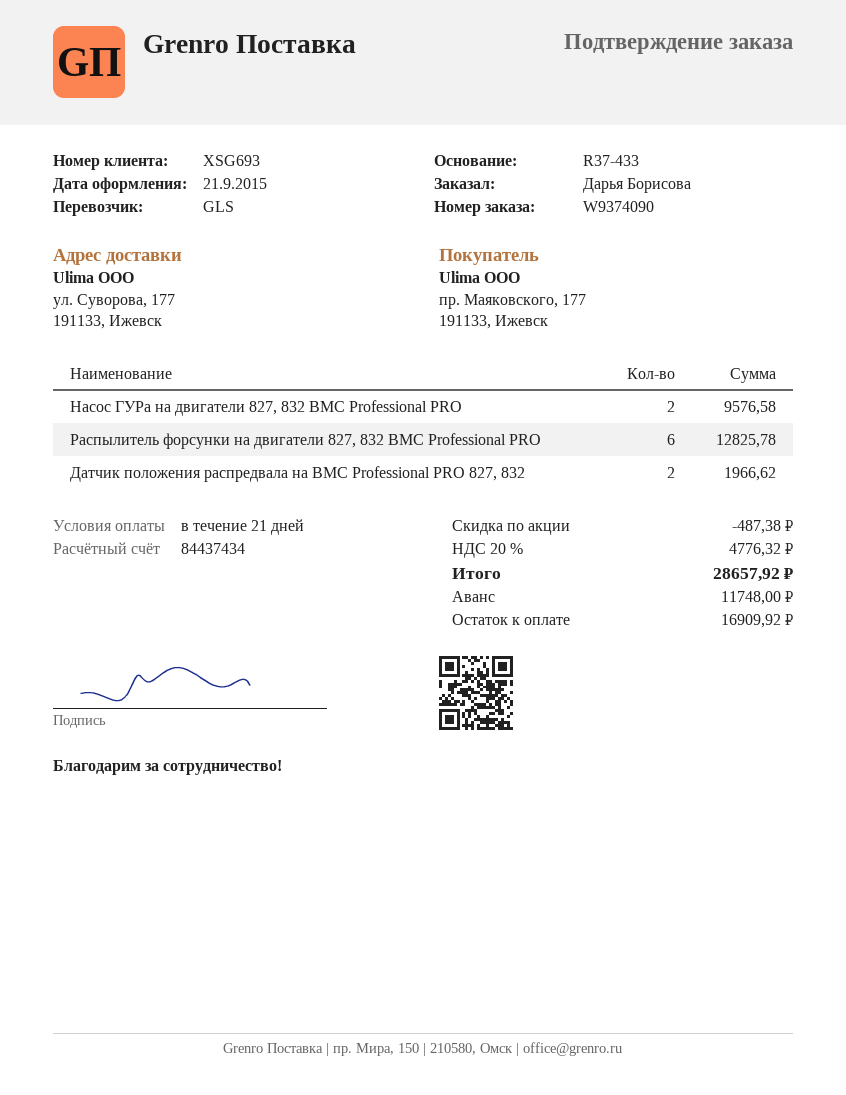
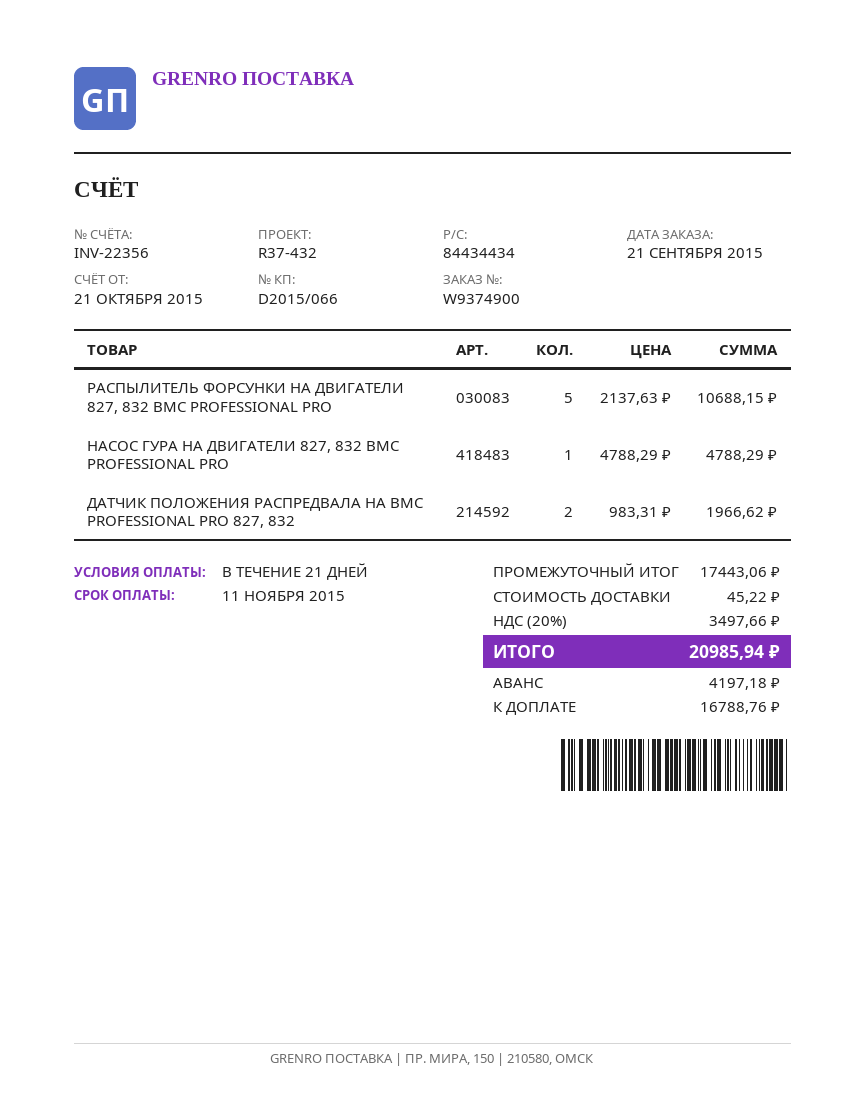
order number: W9374090 -> W9374900
reference: R37-433 -> R37-432
bank account: 84437434 -> 84434434
Насос ГУРа на двигатели 827, 832 BMC Professional PRO: 2 for 9576.58 -> 1 for 4788.29
Распылитель форсунки на двигатели 827, 832 BMC Professional PRO: 6 for 12825.78 -> 5 for 10688.15
discount: 487.38 -> none
shipping: none -> 45.22
tax: 20% = 4776.32 -> 20% = 3497.66
total: 28657.92 -> 20985.94
deposit: 11748.00 -> 4197.18
balance: 16909.92 -> 16788.76

